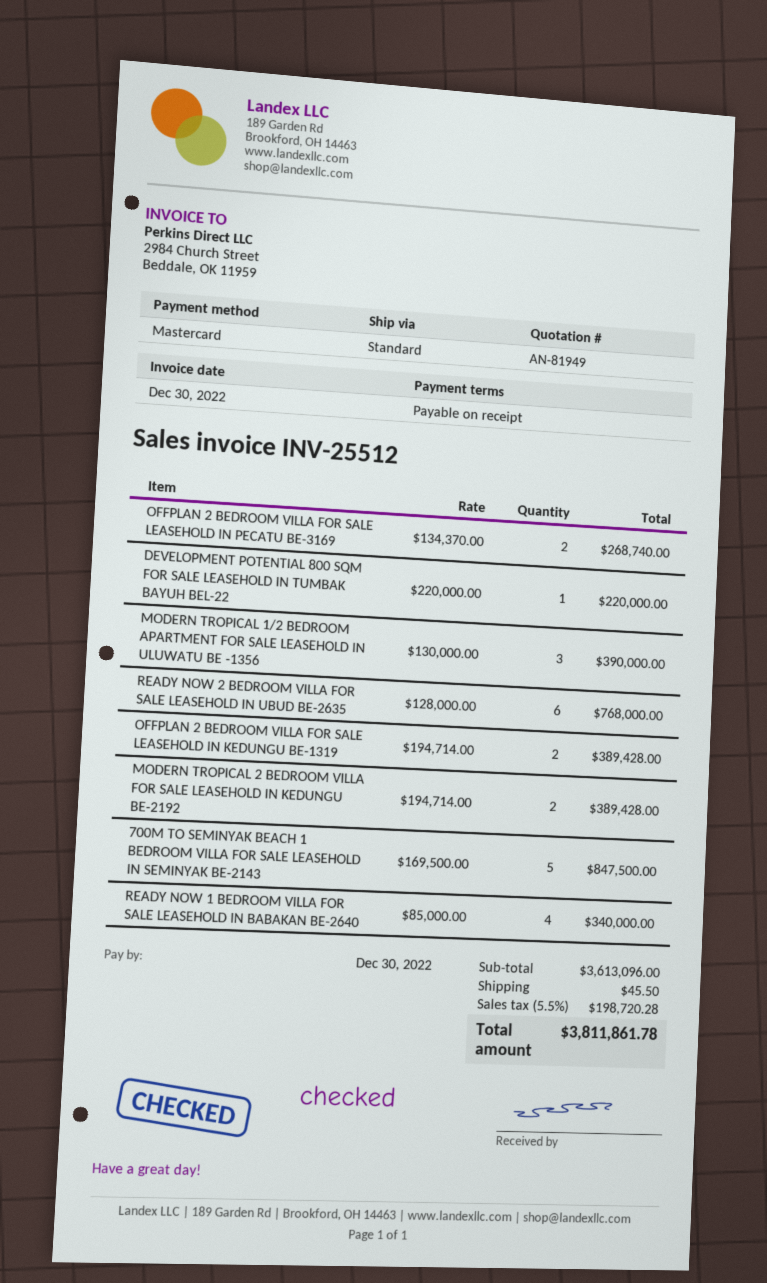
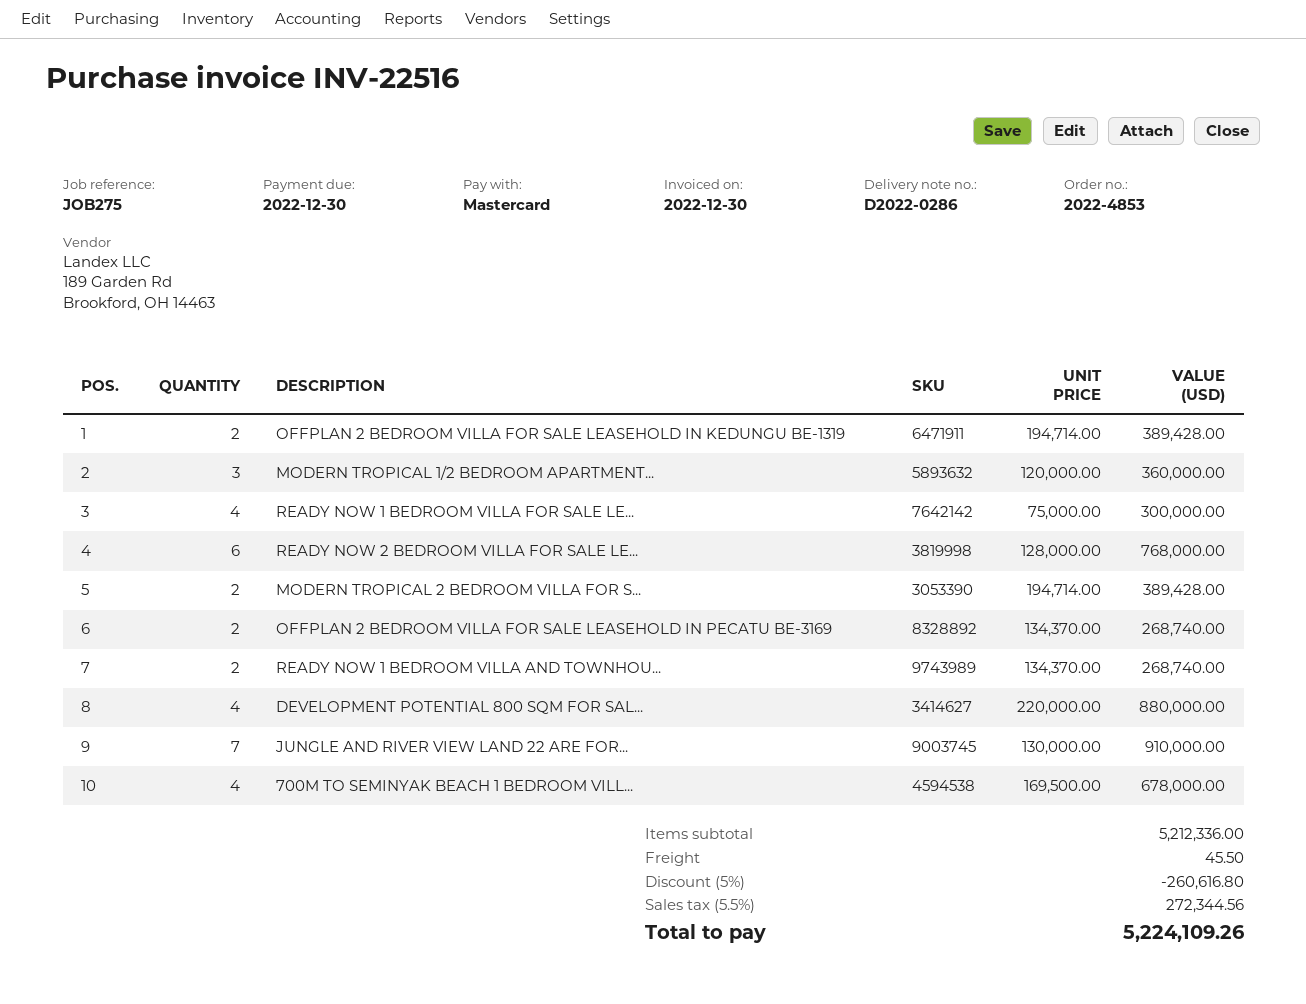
invoice number: INV-25512 -> INV-22516
DEVELOPMENT POTENTIAL 800 SQM FOR SALE LEASEHOLD IN TUMBAK BAYUH BEL-22: 1 x 220000.00 = 220000.00 -> 4 x 220000.00 = 880000.00
MODERN TROPICAL 1/2 BEDROOM APARTMENT FOR SALE LEASEHOLD IN ULUWATU BE -1356: 3 x 130000.00 = 390000.00 -> 3 x 120000.00 = 360000.00
700M TO SEMINYAK BEACH 1 BEDROOM VILLA FOR SALE LEASEHOLD IN SEMINYAK BE-2143: 5 x 169500.00 = 847500.00 -> 4 x 169500.00 = 678000.00
READY NOW 1 BEDROOM VILLA FOR SALE LEASEHOLD IN BABAKAN BE-2640: 4 x 85000.00 = 340000.00 -> 4 x 75000.00 = 300000.00
READY NOW 1 BEDROOM VILLA AND TOWNHOU...: none -> 2 x 134370.00 = 268740.00
JUNGLE AND RIVER VIEW LAND 22 ARE FOR...: none -> 7 x 130000.00 = 910000.00
subtotal: 3613096.00 -> 5212336.00
discount: none -> 5% = 260616.80
tax: 5.5% = 198720.28 -> 5.5% = 272344.56
total: 3811861.78 -> 5224109.26

